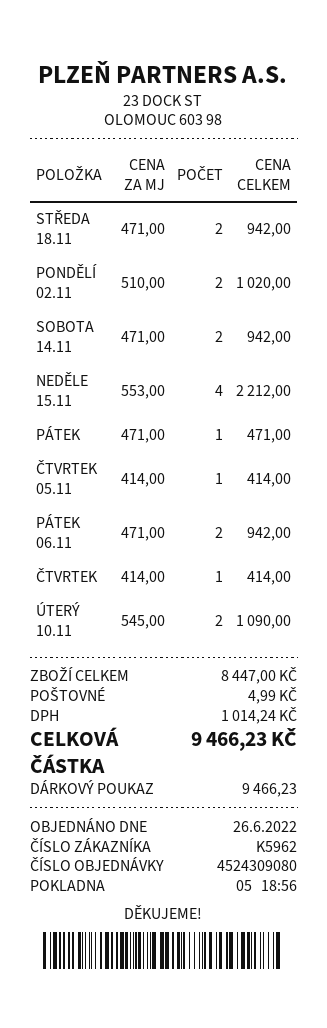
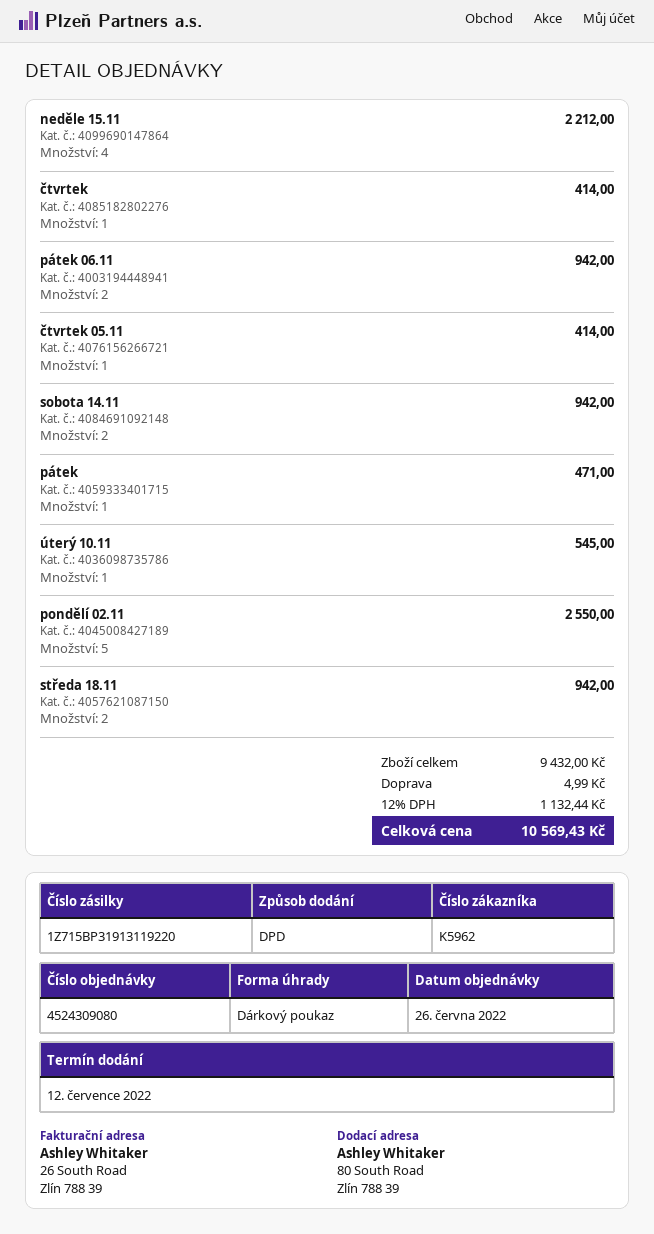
PONDĚLÍ 02.11: 2 for 1020.00 -> 5 for 2550.00
ÚTERÝ 10.11: 2 for 1090.00 -> 1 for 545.00
subtotal: 8447.00 -> 9432.00
tax: 1014.24 -> 1132.44
total: 9466.23 -> 10569.43

